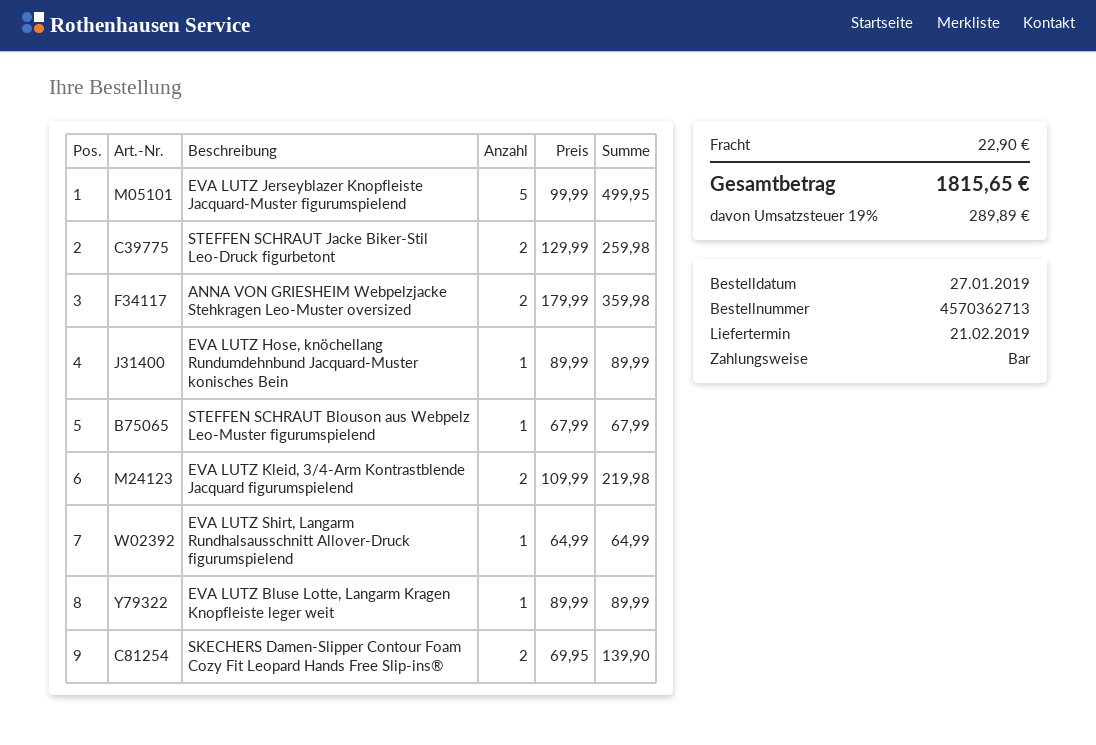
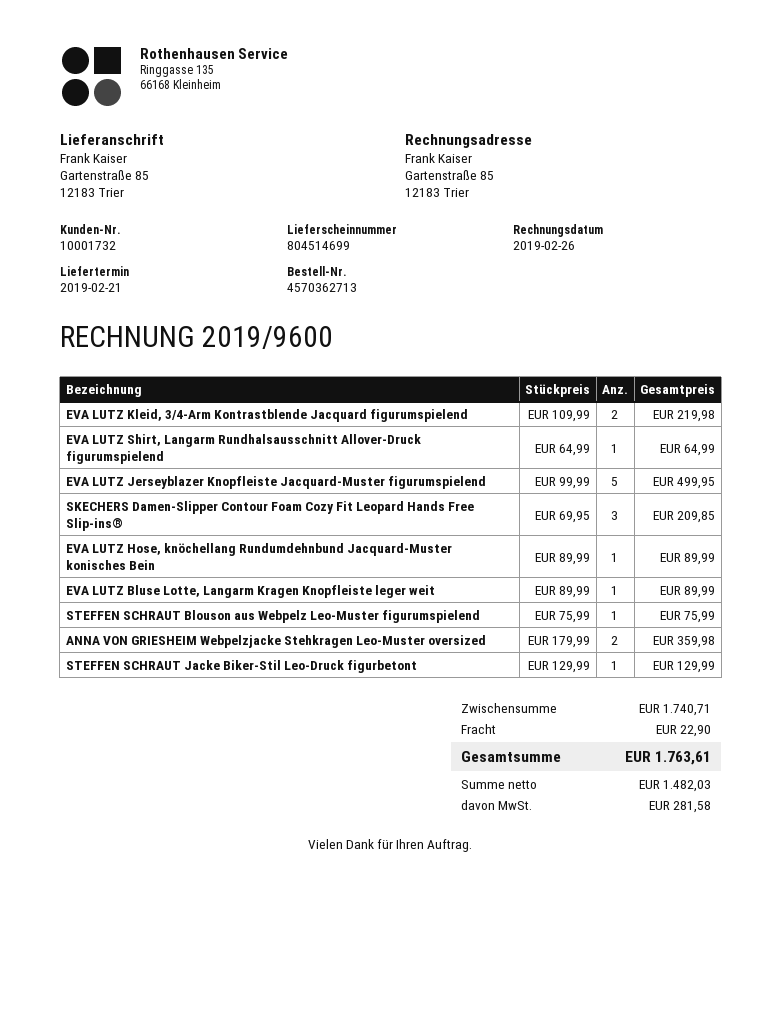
STEFFEN SCHRAUT Jacke Biker-Stil Leo-Druck figurbetont: 2 x 129.99 = 259.98 -> 1 x 129.99 = 129.99
STEFFEN SCHRAUT Blouson aus Webpelz Leo-Muster figurumspielend: 1 x 67.99 = 67.99 -> 1 x 75.99 = 75.99
SKECHERS Damen-Slipper Contour Foam Cozy Fit Leopard Hands Free Slip-ins®: 2 x 69.95 = 139.90 -> 3 x 69.95 = 209.85
tax: 289.89 -> 281.58
total: 1815.65 -> 1763.61

